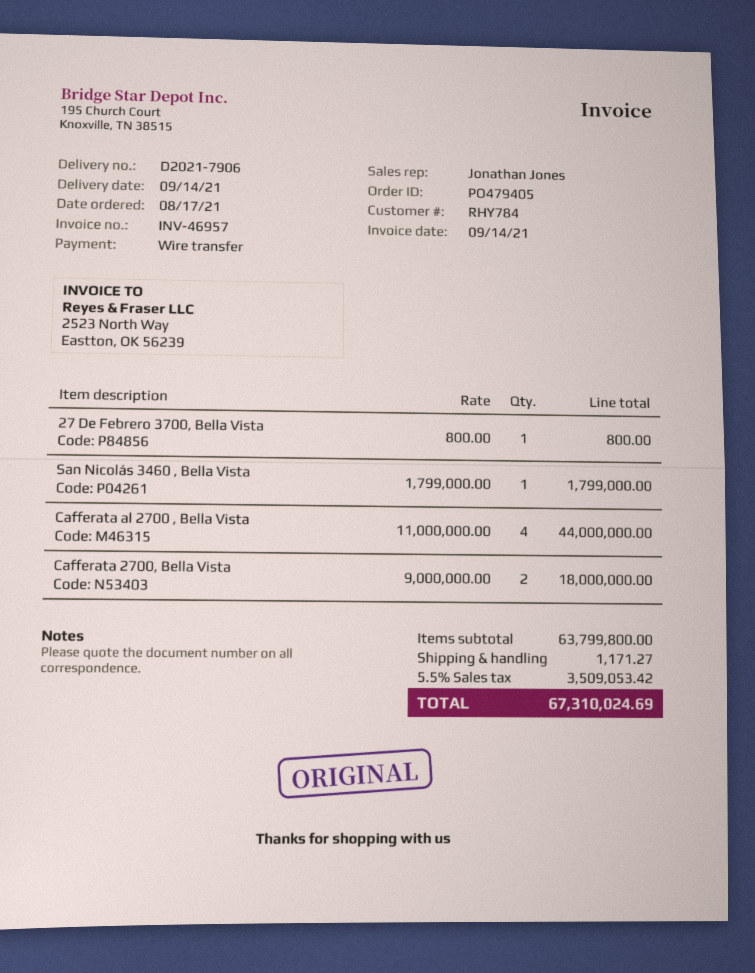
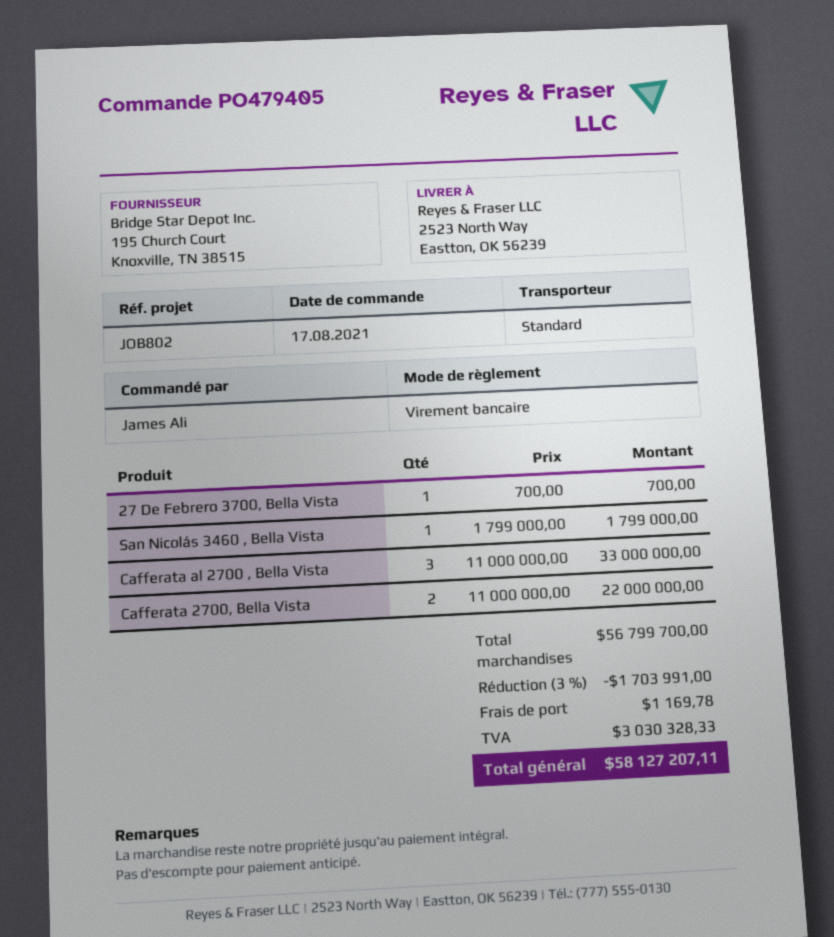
27 De Febrero 3700, Bella Vista: 1 x 800.00 = 800.00 -> 1 x 700.00 = 700.00
Cafferata al 2700 , Bella Vista: 4 x 11000000.00 = 44000000.00 -> 3 x 11000000.00 = 33000000.00
Cafferata 2700, Bella Vista: 2 x 9000000.00 = 18000000.00 -> 2 x 11000000.00 = 22000000.00
subtotal: 63799800.00 -> 56799700.00
discount: none -> 3% = 1703991.00
shipping: 1171.27 -> 1169.78
tax: 3509053.42 -> 3030328.33
total: 67310024.69 -> 58127207.11

